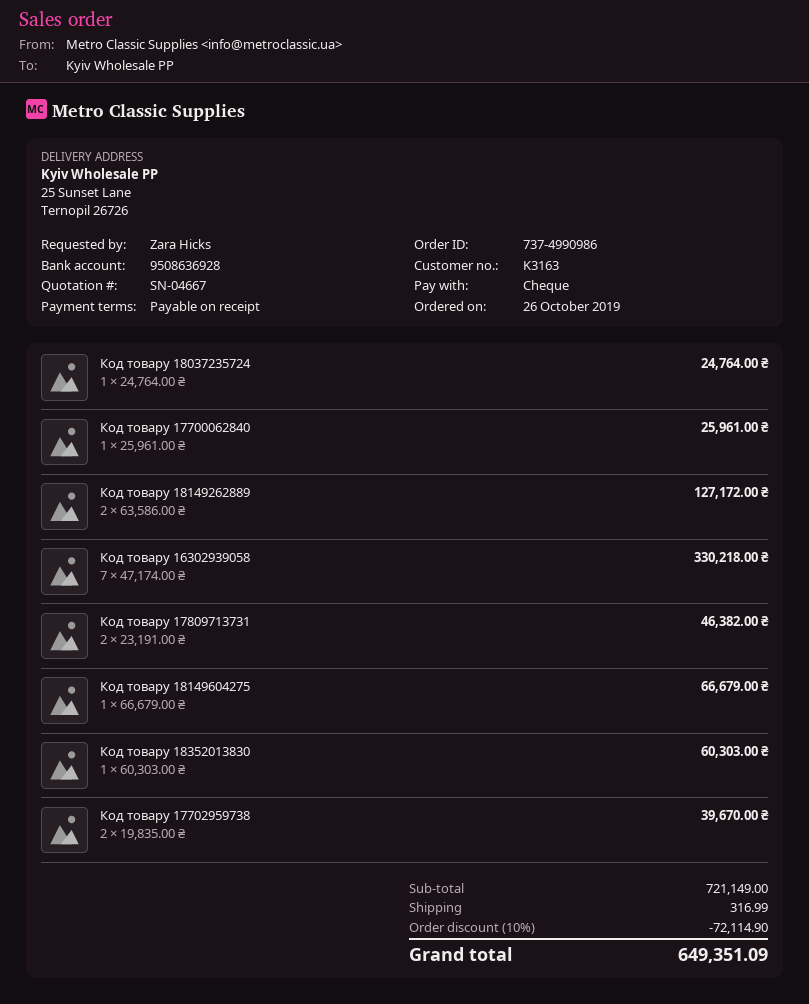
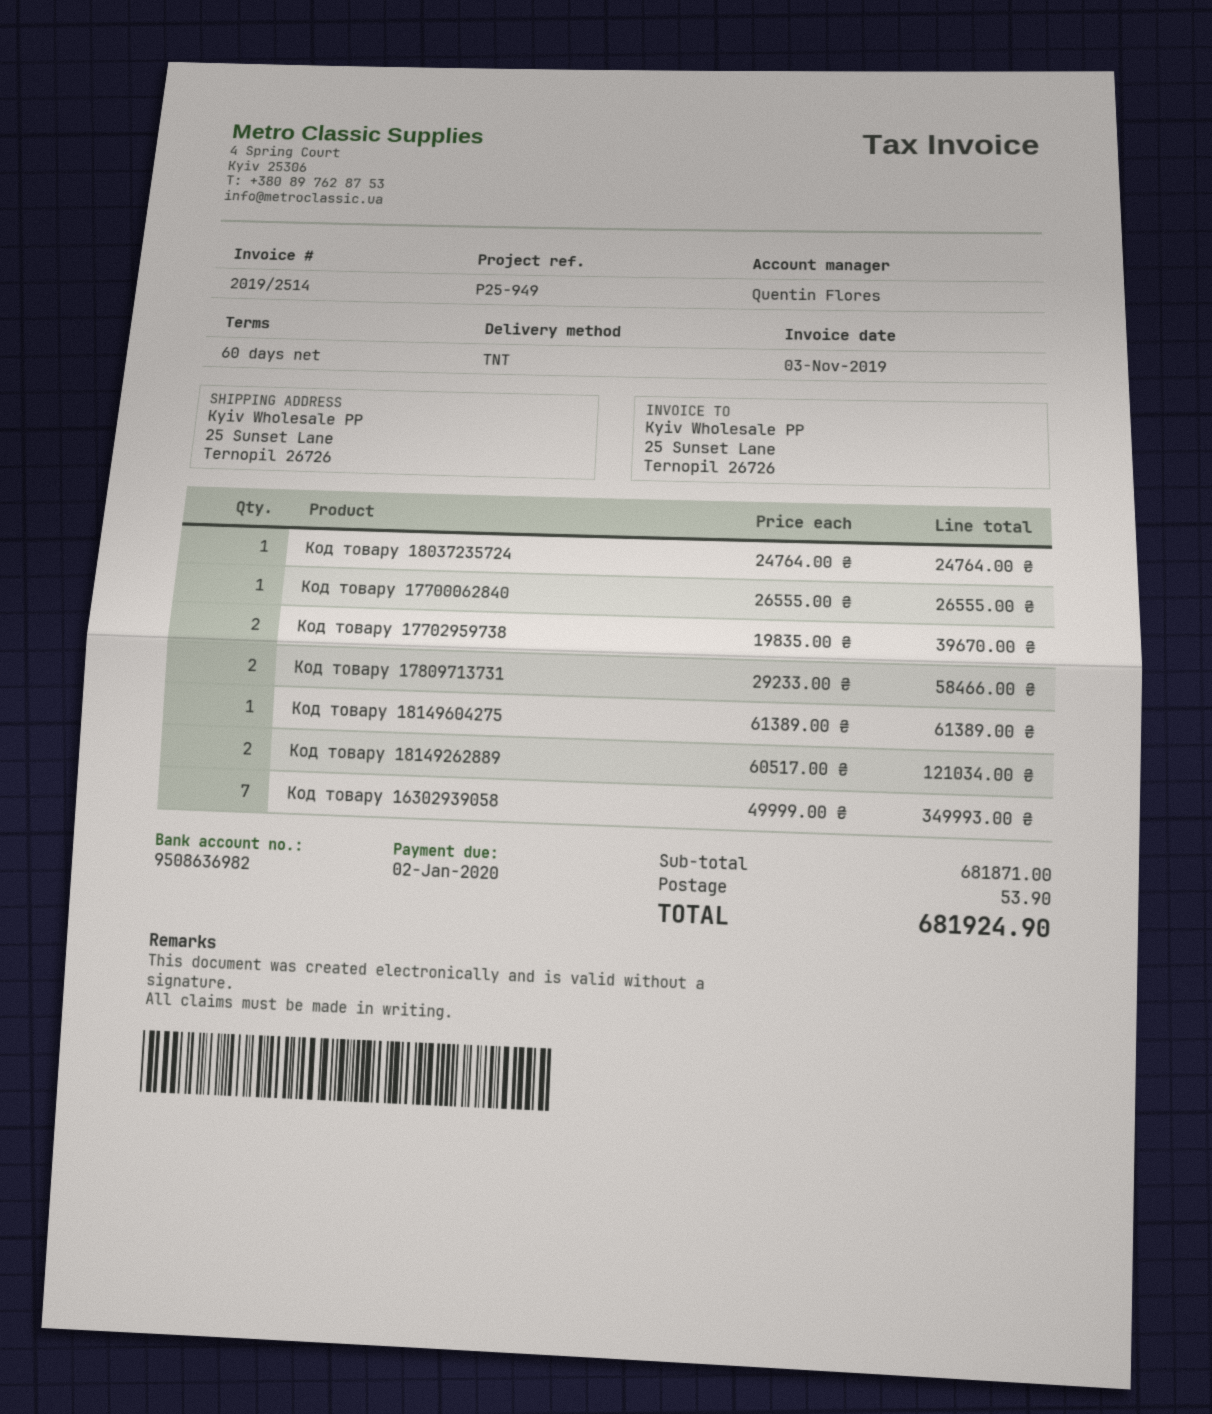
payment terms: on receipt -> 60 days
bank account: 9508636928 -> 9508636982
Код товару 17700062840: 1 x 25961.00 = 25961.00 -> 1 x 26555.00 = 26555.00
Код товару 18149262889: 2 x 63586.00 = 127172.00 -> 2 x 60517.00 = 121034.00
Код товару 16302939058: 7 x 47174.00 = 330218.00 -> 7 x 49999.00 = 349993.00
Код товару 17809713731: 2 x 23191.00 = 46382.00 -> 2 x 29233.00 = 58466.00
Код товару 18149604275: 1 x 66679.00 = 66679.00 -> 1 x 61389.00 = 61389.00
Код товару 18352013830: 1 x 60303.00 = 60303.00 -> none
subtotal: 721149.00 -> 681871.00
discount: 10% = 72114.90 -> none
shipping: 316.99 -> 53.90
total: 649351.09 -> 681924.90

